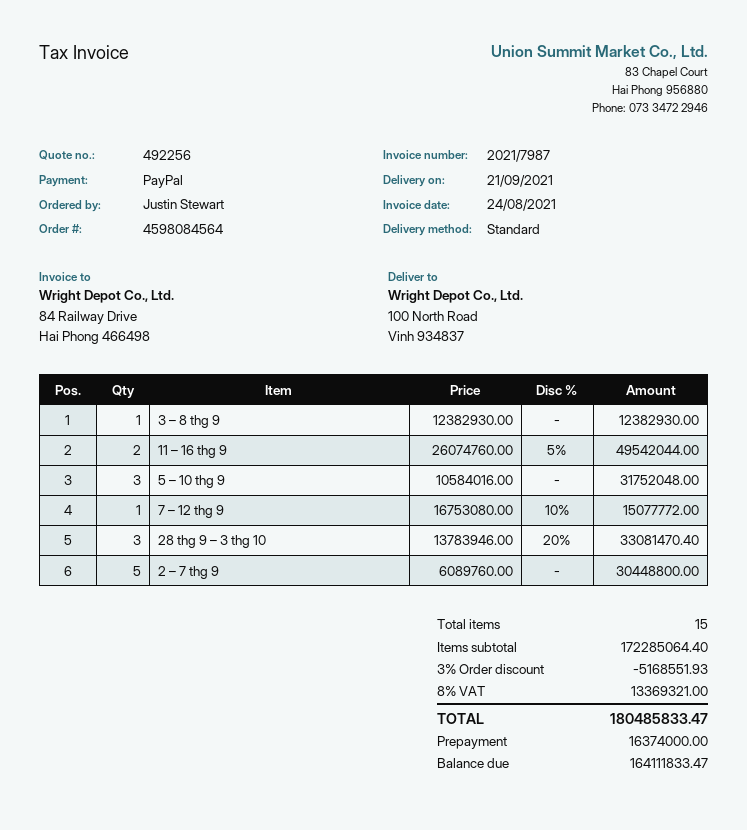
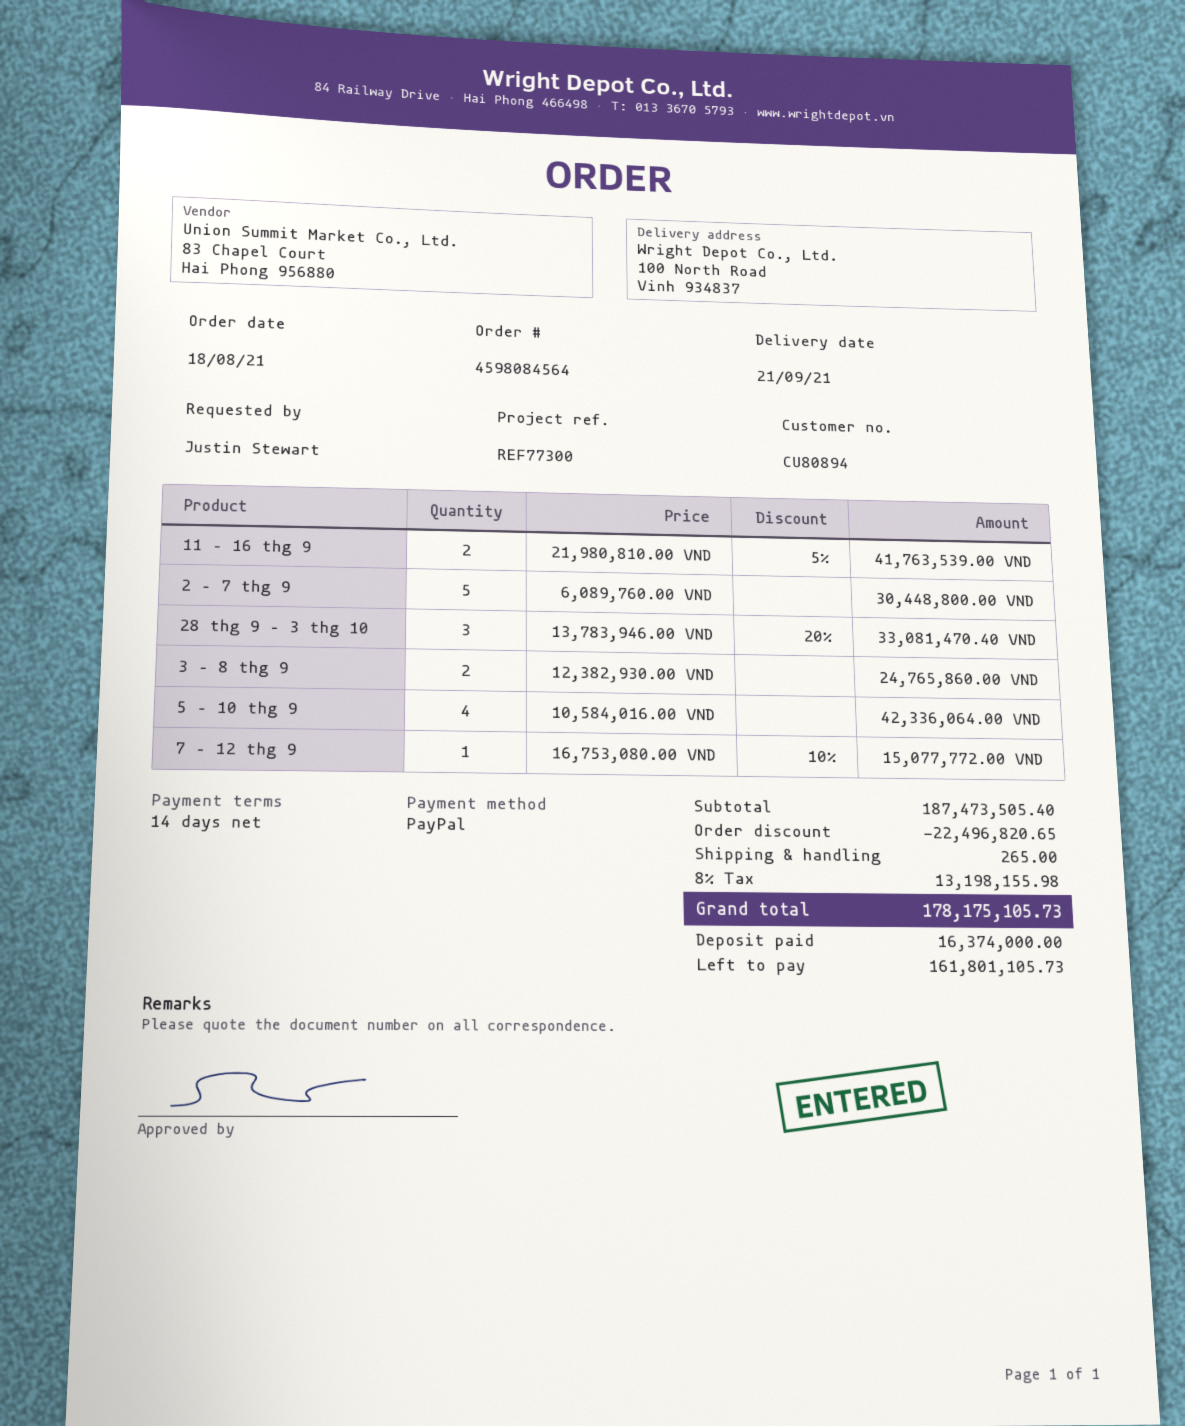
3 – 8 thg 9: 1 x 12382930.00 = 12382930.00 -> 2 x 12382930.00 = 24765860.00
11 – 16 thg 9: 2 x 26074760.00 - 5% = 49542044.00 -> 2 x 21980810.00 - 5% = 41763539.00
5 – 10 thg 9: 3 x 10584016.00 = 31752048.00 -> 4 x 10584016.00 = 42336064.00
subtotal: 172285064.40 -> 187473505.40
discount: 5168551.93 -> 22496820.65
shipping: none -> 265.00
tax: 8% = 13369321.00 -> 8% = 13198155.98
total: 180485833.47 -> 178175105.73
balance: 164111833.47 -> 161801105.73

